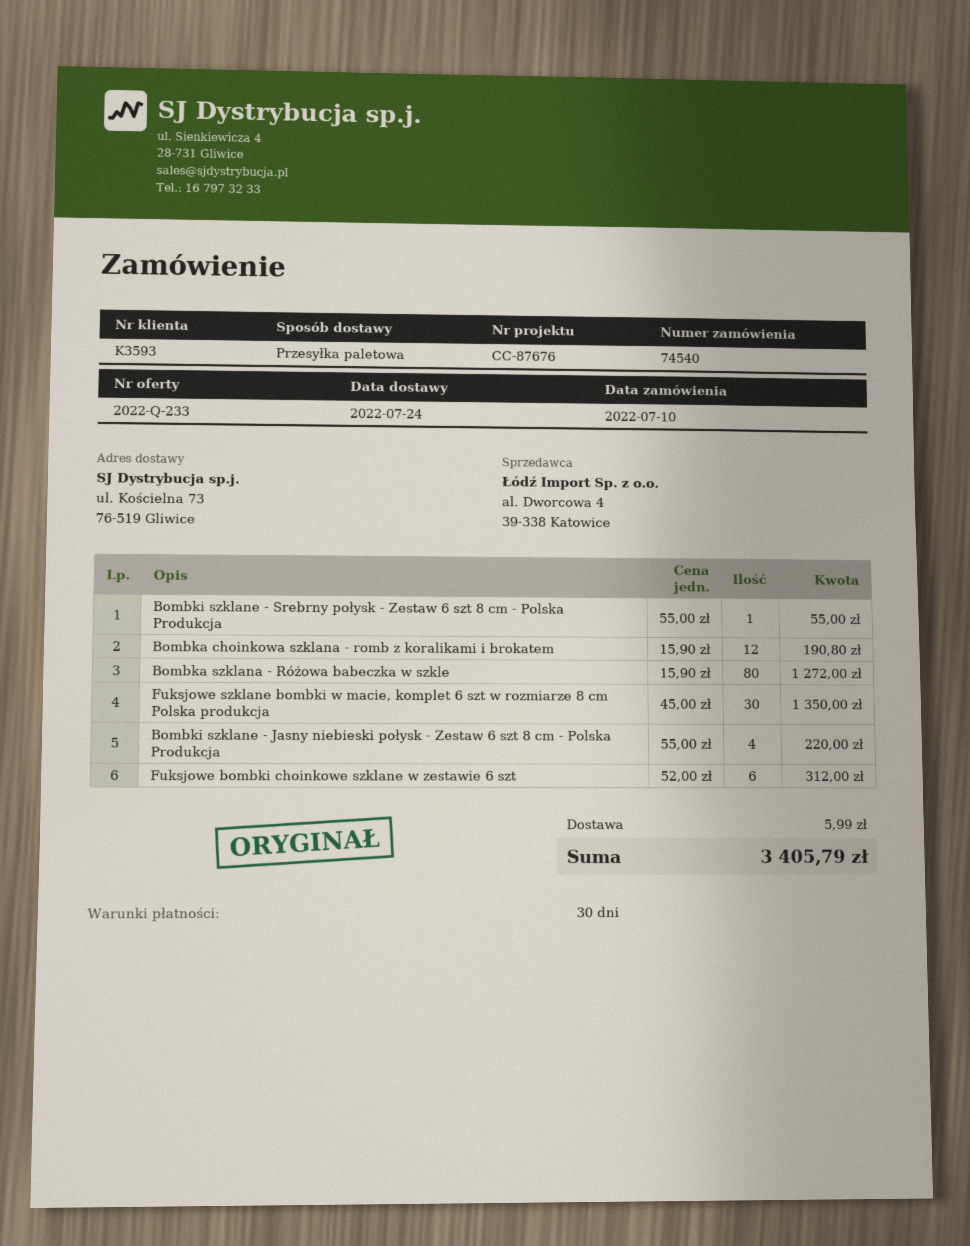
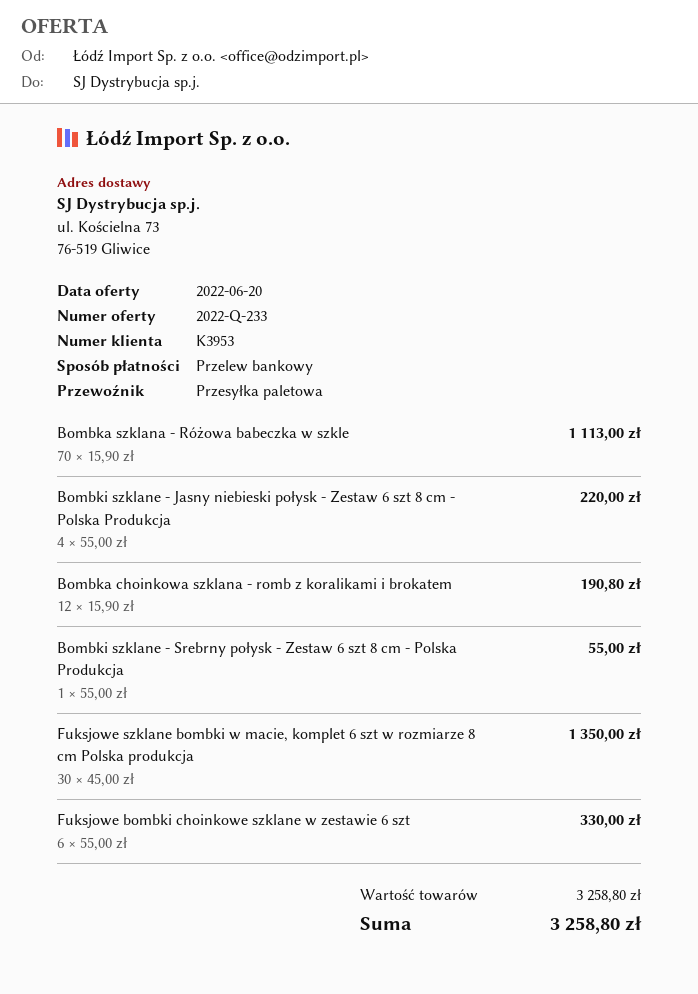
customer number: K3593 -> K3953
Bombka szklana - Różowa babeczka w szkle: 80 x 15.90 = 1272.00 -> 70 x 15.90 = 1113.00
Fuksjowe bombki choinkowe szklane w zestawie 6 szt: 6 x 52.00 = 312.00 -> 6 x 55.00 = 330.00
shipping: 5.99 -> none
total: 3405.79 -> 3258.80

